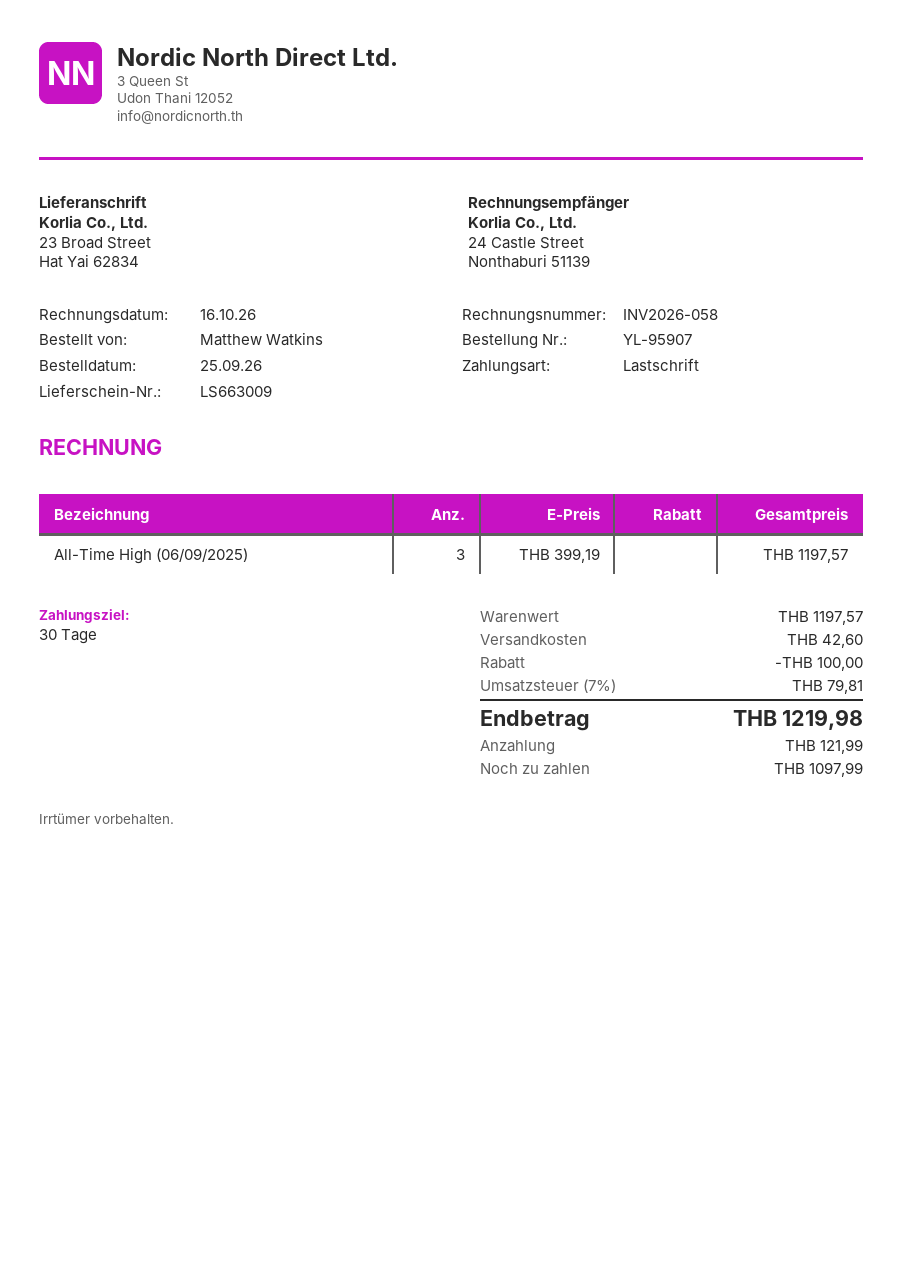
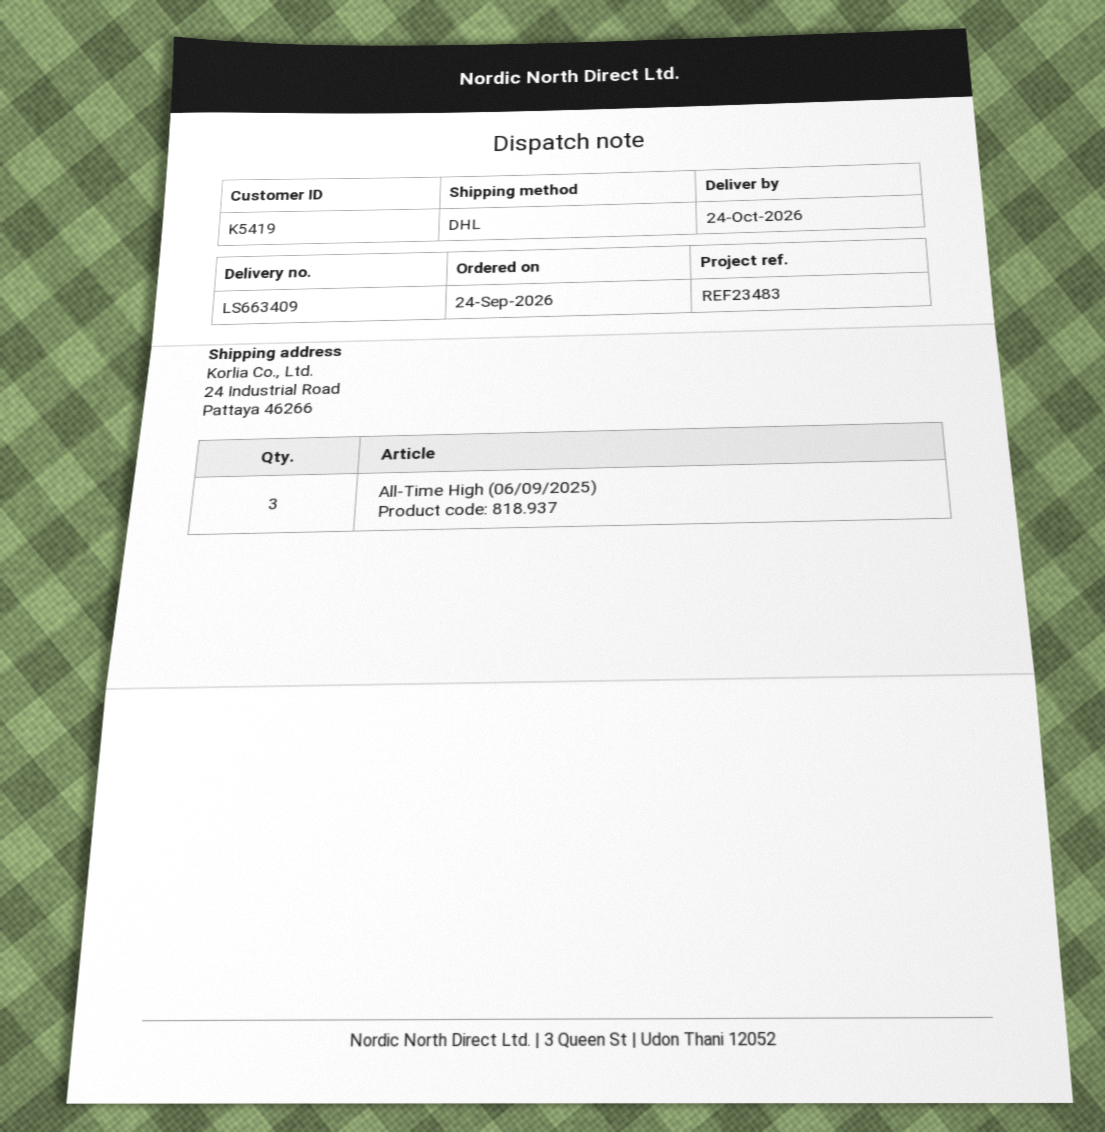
order date: 2026-09-25 -> 2026-09-24
delivery note number: LS663009 -> LS663409
ship to: 23 Broad Street, Hat Yai 62834 -> 24 Industrial Road, Pattaya 46266

